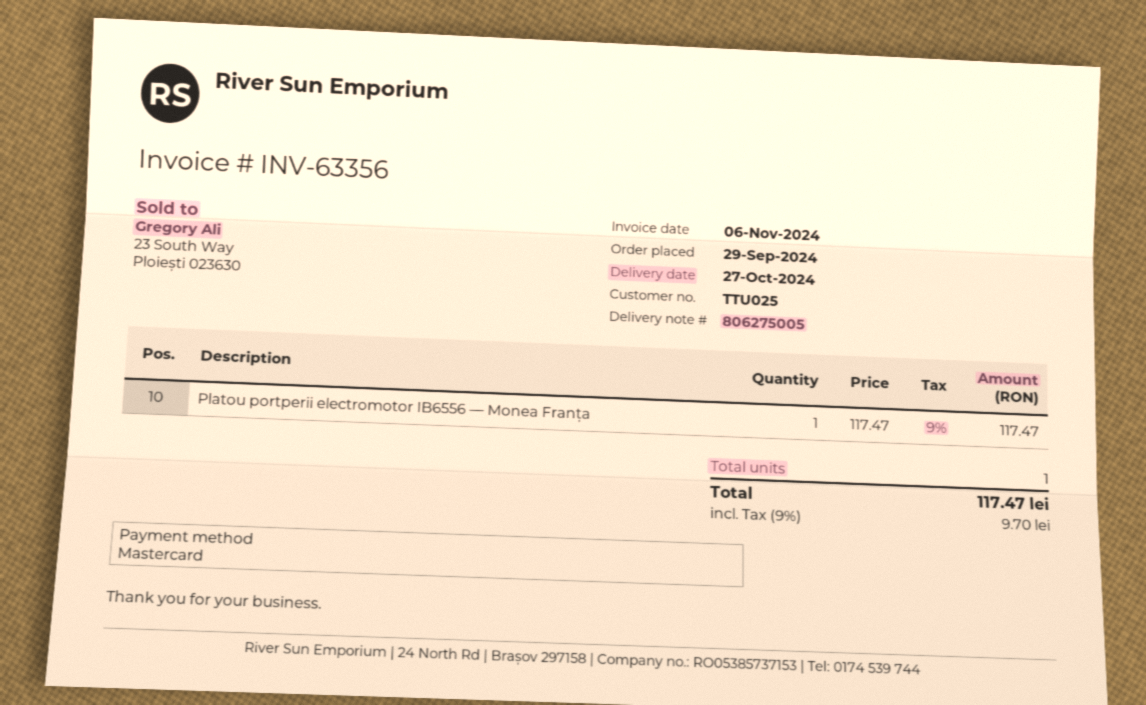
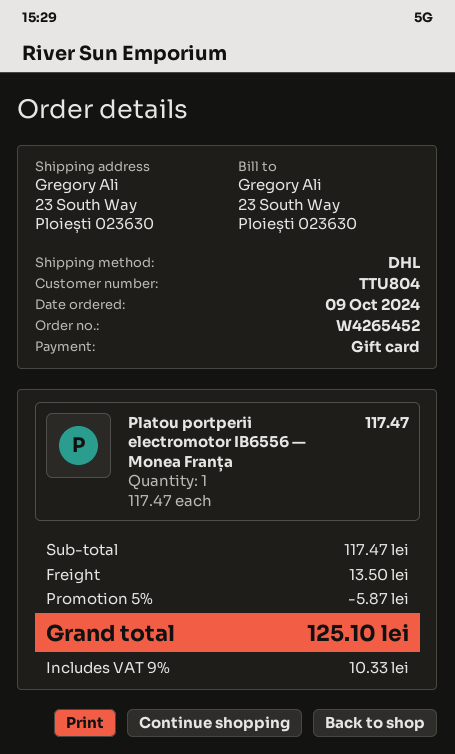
order date: 2024-09-29 -> 2024-10-09
customer number: TTU025 -> TTU804
payment method: Mastercard -> gift card
discount: none -> 5% = 5.87
shipping: none -> 13.50
tax: 9% = 9.70 -> 9% = 10.33
total: 117.47 -> 125.10

